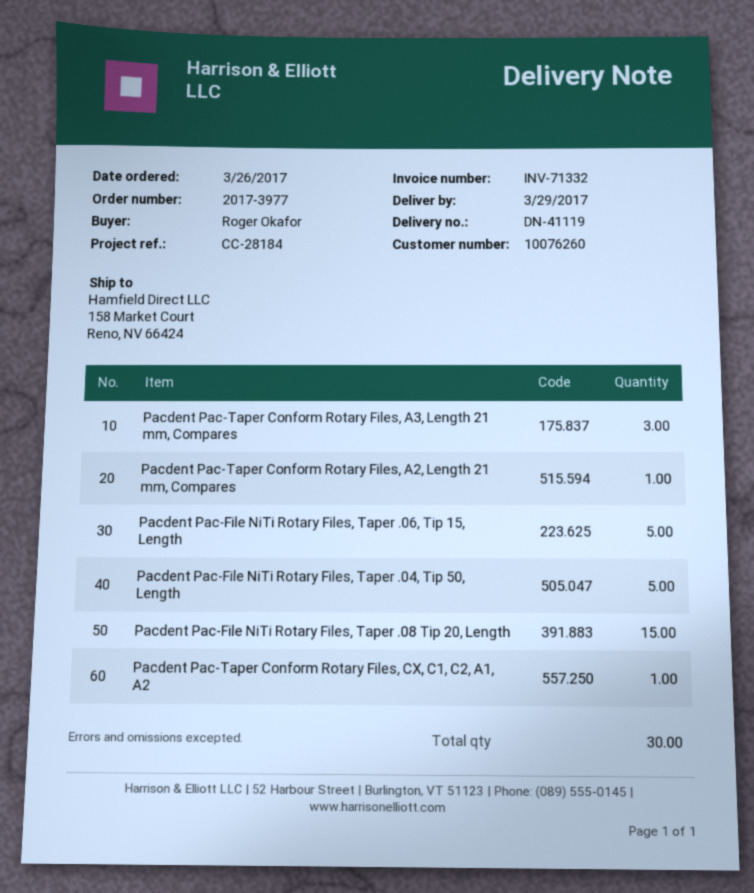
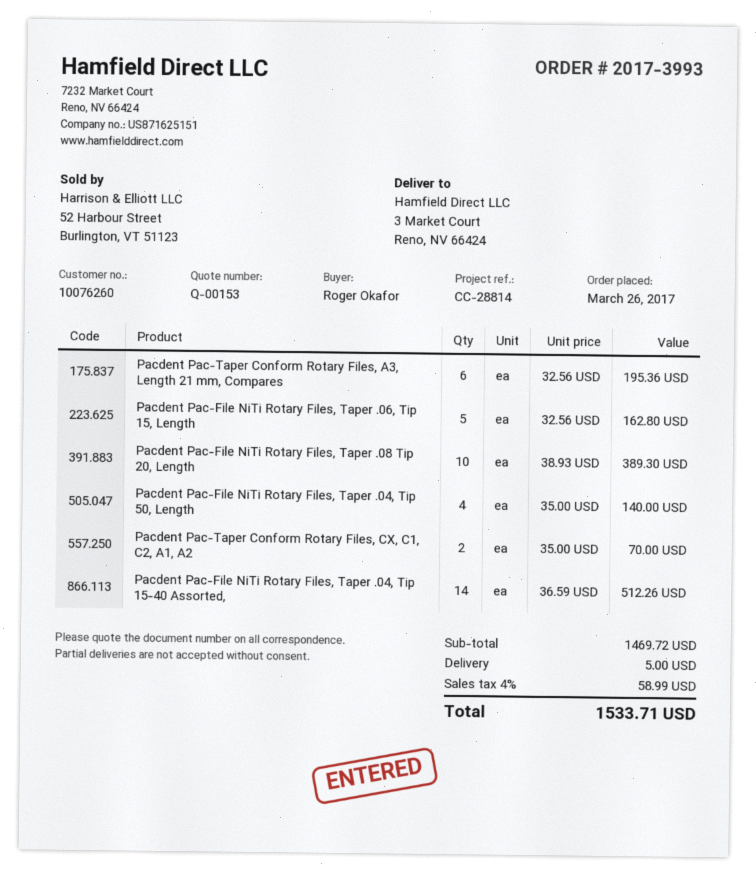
order number: 2017-3977 -> 2017-3993
reference: CC-28184 -> CC-28814
ship to: 158 Market Court, Reno, NV 66424 -> 3 Market Court, Reno, NV 66424
Pacdent Pac-Taper Conform Rotary Files, A3, Length 21 mm, Compares: 3 -> 6
Pacdent Pac-Taper Conform Rotary Files, A2, Length 21 mm, Compares: 1 -> none
Pacdent Pac-File NiTi Rotary Files, Taper .04, Tip 50, Length: 5 -> 4
Pacdent Pac-File NiTi Rotary Files, Taper .08 Tip 20, Length: 15 -> 10
Pacdent Pac-Taper Conform Rotary Files, CX, C1, C2, A1, A2: 1 -> 2
Pacdent Pac-File NiTi Rotary Files, Taper .04, Tip 15-40 Assorted,: none -> 14

